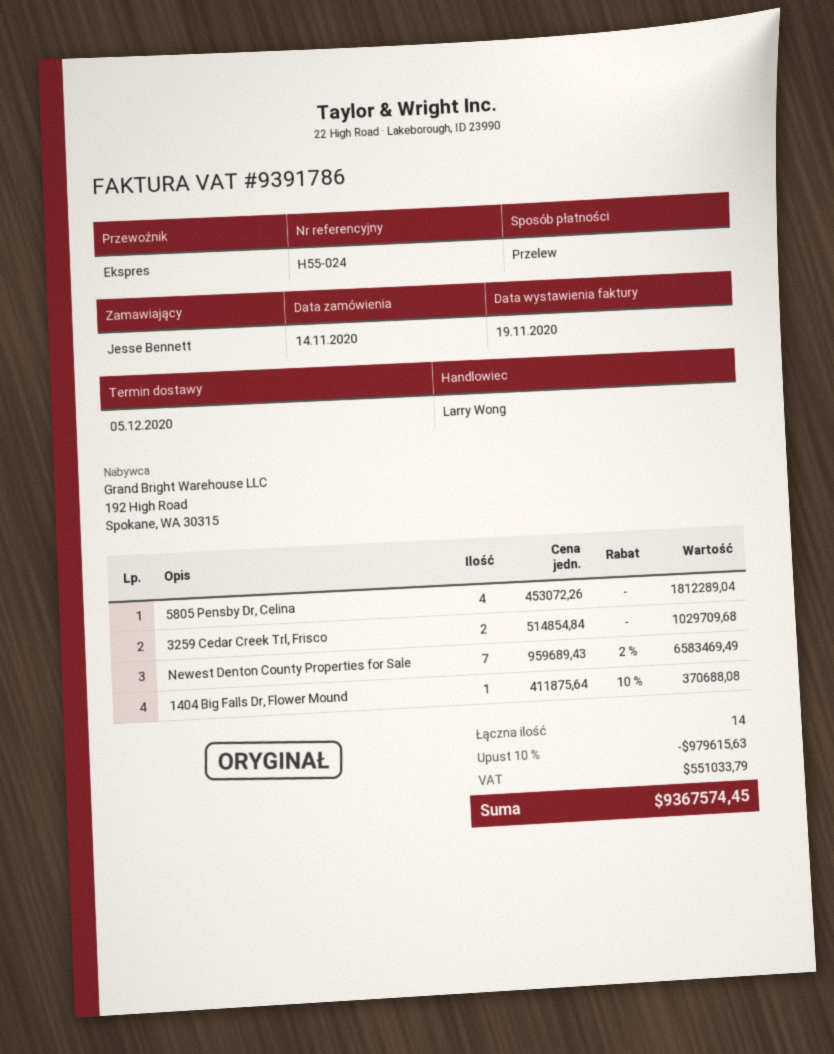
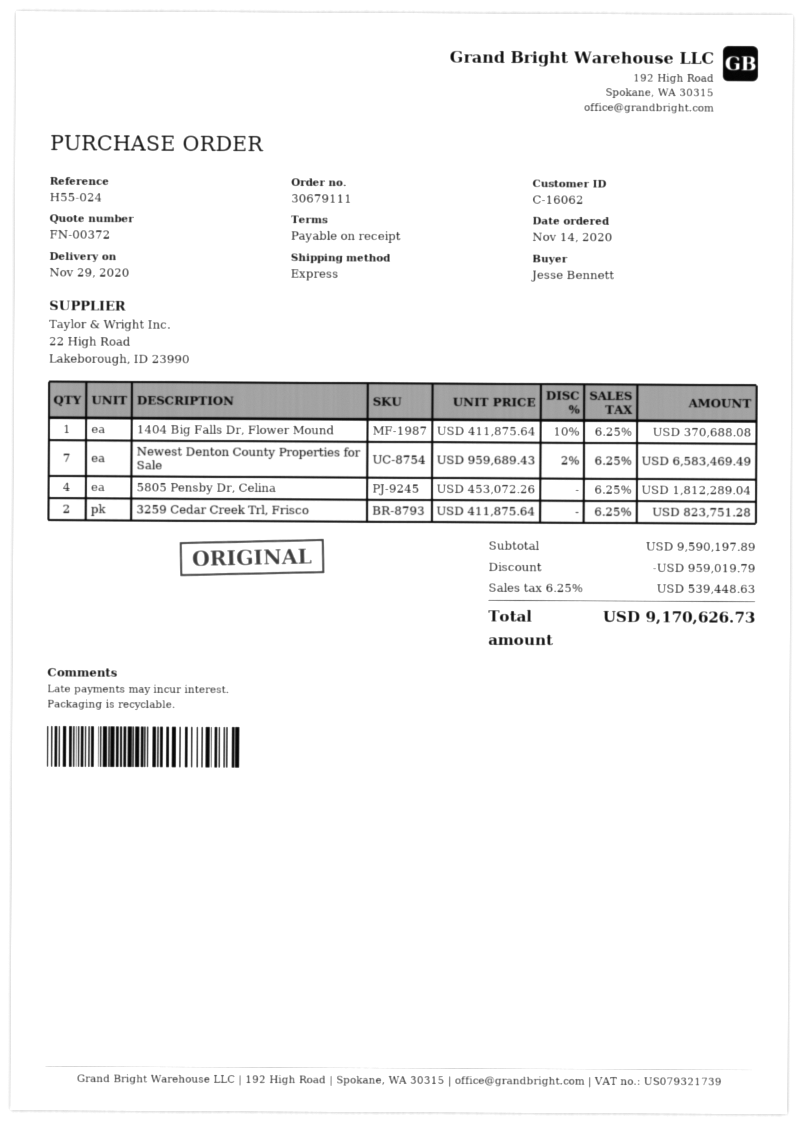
delivery date: 2020-12-05 -> 2020-11-29
3259 Cedar Creek Trl, Frisco: 2 x 514854.84 = 1029709.68 -> 2 x 411875.64 = 823751.28
discount: 979615.63 -> 959019.79
tax: 551033.79 -> 539448.63
total: 9367574.45 -> 9170626.73

